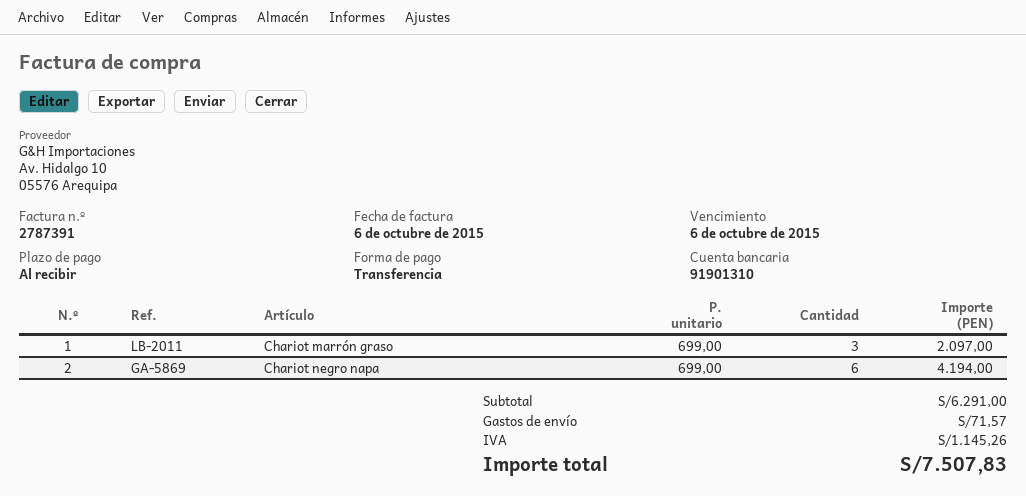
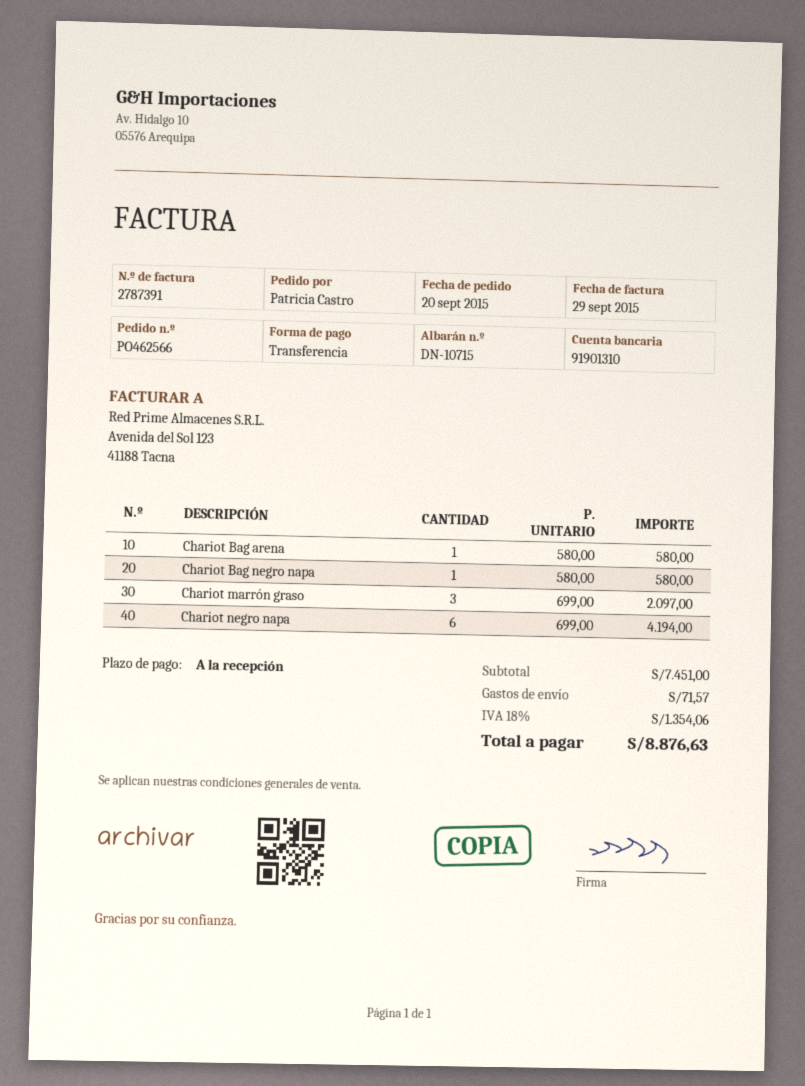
invoice date: 2015-10-06 -> 2015-09-29
Chariot Bag arena: none -> 1 x 580.00 = 580.00
Chariot Bag negro napa: none -> 1 x 580.00 = 580.00
subtotal: 6291.00 -> 7451.00
tax: 1145.26 -> 1354.06
total: 7507.83 -> 8876.63

